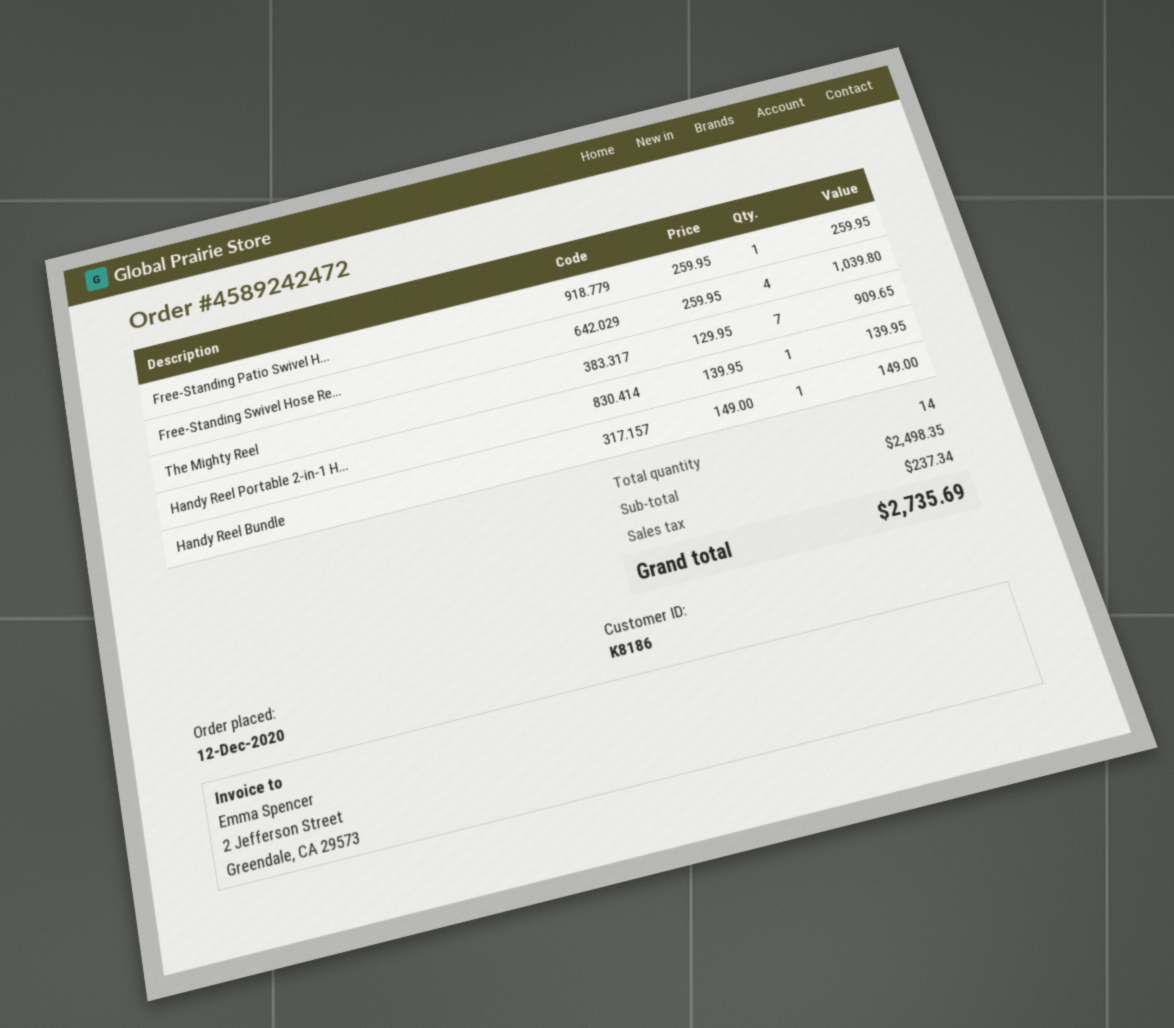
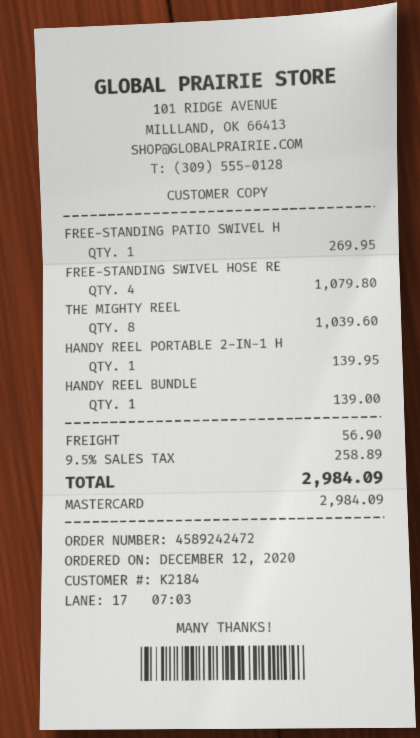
customer number: K8186 -> K2184
Free-Standing Patio Swivel H...: 1 for 259.95 -> 1 for 269.95
Free-Standing Swivel Hose Re...: 4 for 1039.80 -> 4 for 1079.80
The Mighty Reel: 7 for 909.65 -> 8 for 1039.60
Handy Reel Bundle: 1 for 149.00 -> 1 for 139.00
shipping: none -> 56.90
tax: 237.34 -> 258.89
total: 2735.69 -> 2984.09

